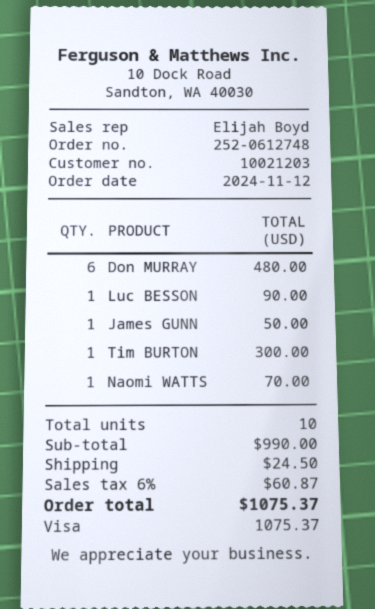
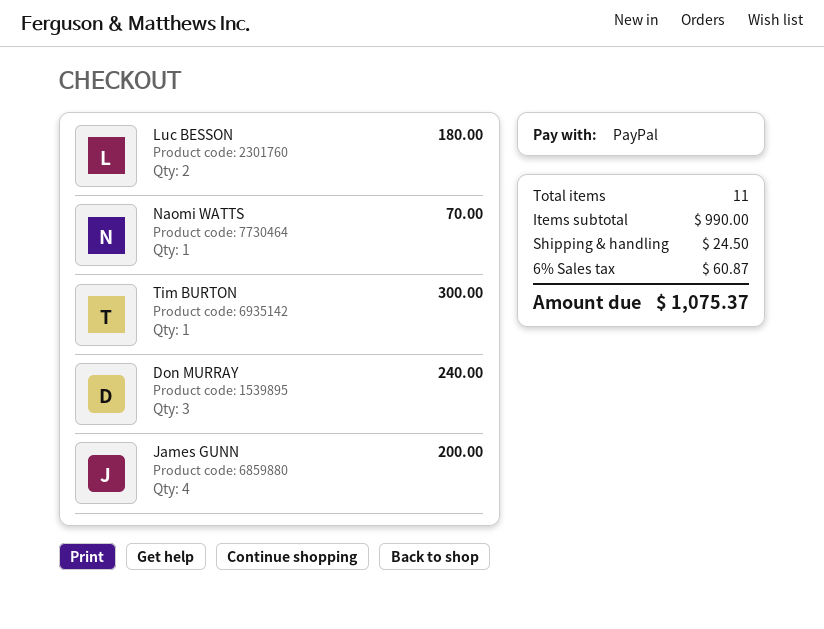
payment method: Visa -> PayPal
Don MURRAY: 6 for 480.00 -> 3 for 240.00
Luc BESSON: 1 for 90.00 -> 2 for 180.00
James GUNN: 1 for 50.00 -> 4 for 200.00
total quantity: 10 -> 11

